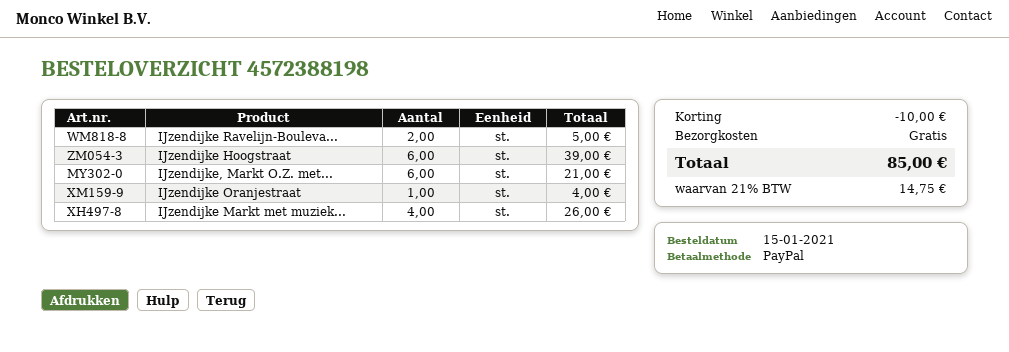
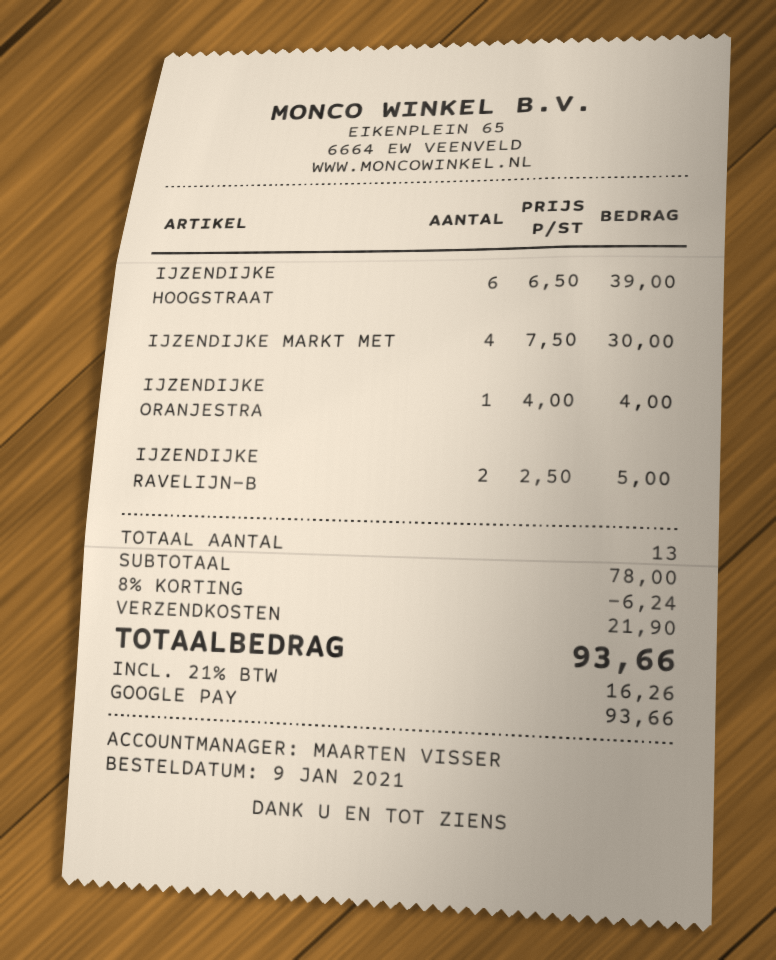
order date: 2021-01-15 -> 2021-01-09
payment method: PayPal -> Google Pay
IJzendijke, Markt O.Z. met...: 6 for 21.00 -> none
IJzendijke Markt met muziek...: 4 for 26.00 -> 4 for 30.00
discount: 10.00 -> 6.24
shipping: 0.00 -> 21.90
tax: 21% = 14.75 -> 21% = 16.26
total: 85.00 -> 93.66

